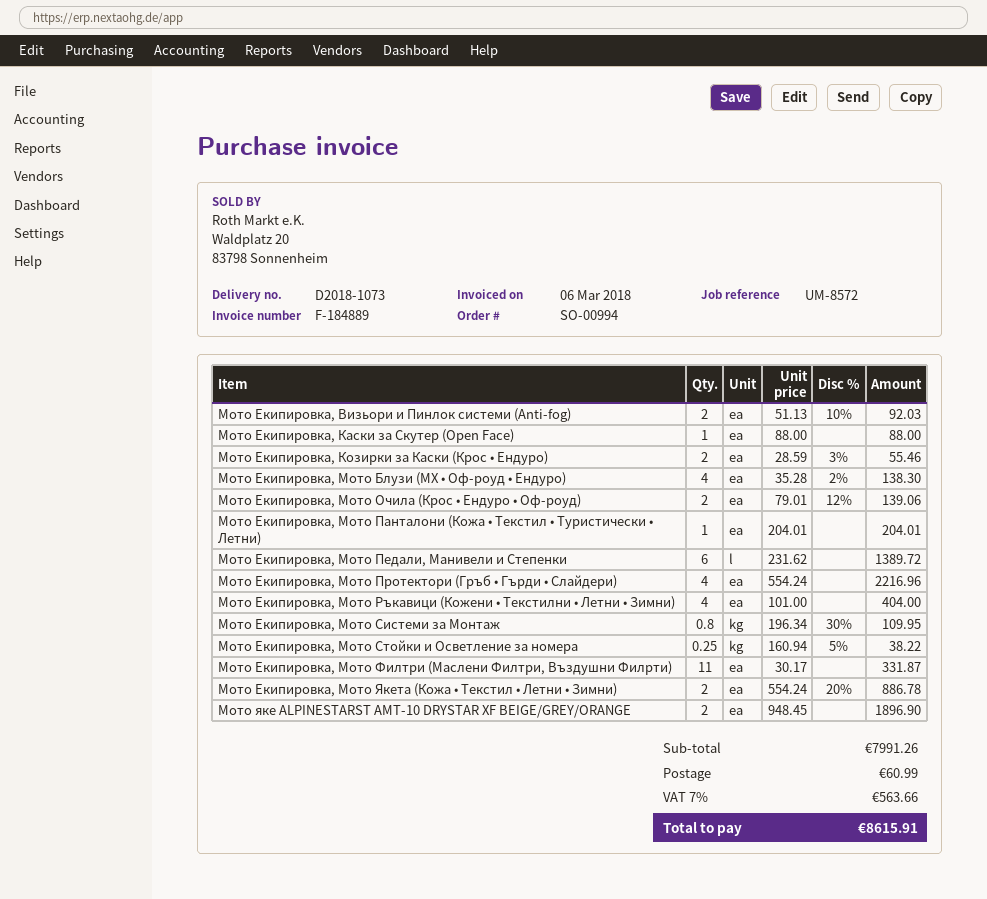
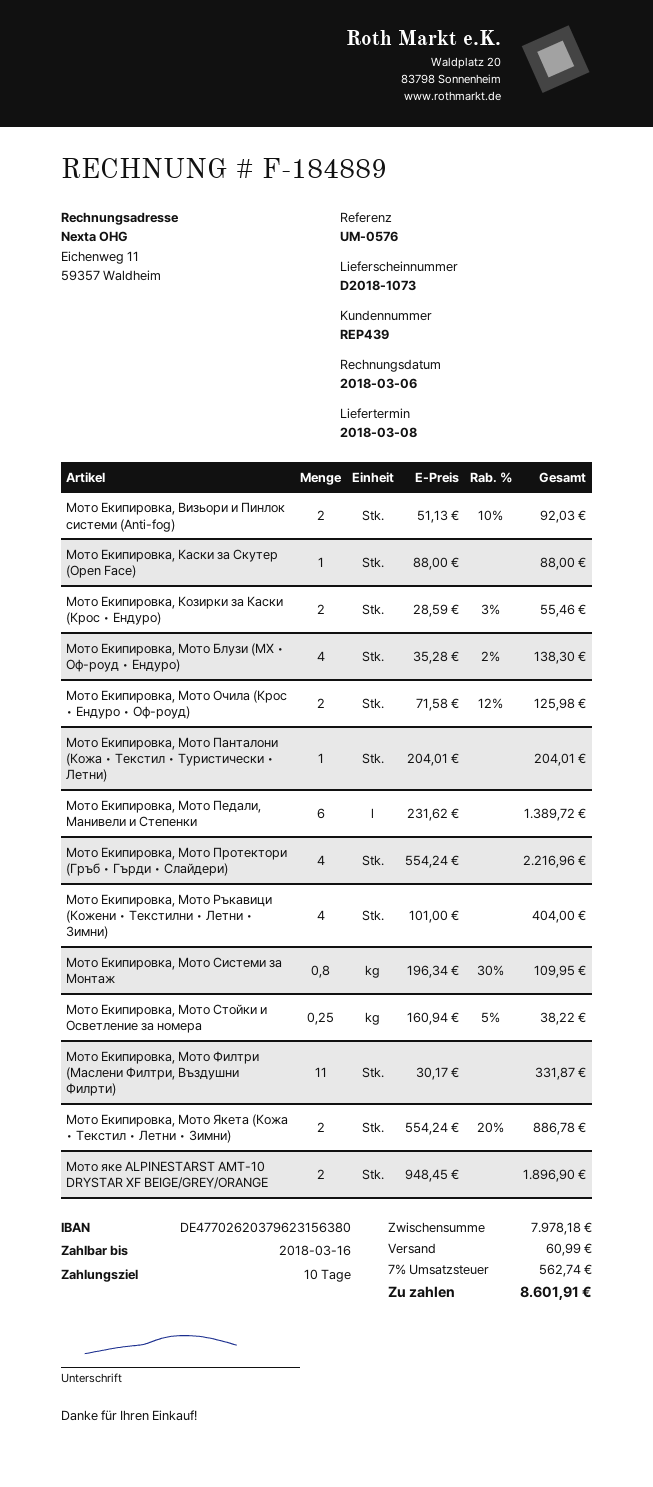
reference: UM-8572 -> UM-0576
Мото Екипировка, Мото Очила (Крос • Ендуро • Оф-роуд): 2 x 79.01 - 12% = 139.06 -> 2 x 71.58 - 12% = 125.98
subtotal: 7991.26 -> 7978.18
tax: 7% = 563.66 -> 7% = 562.74
total: 8615.91 -> 8601.91

